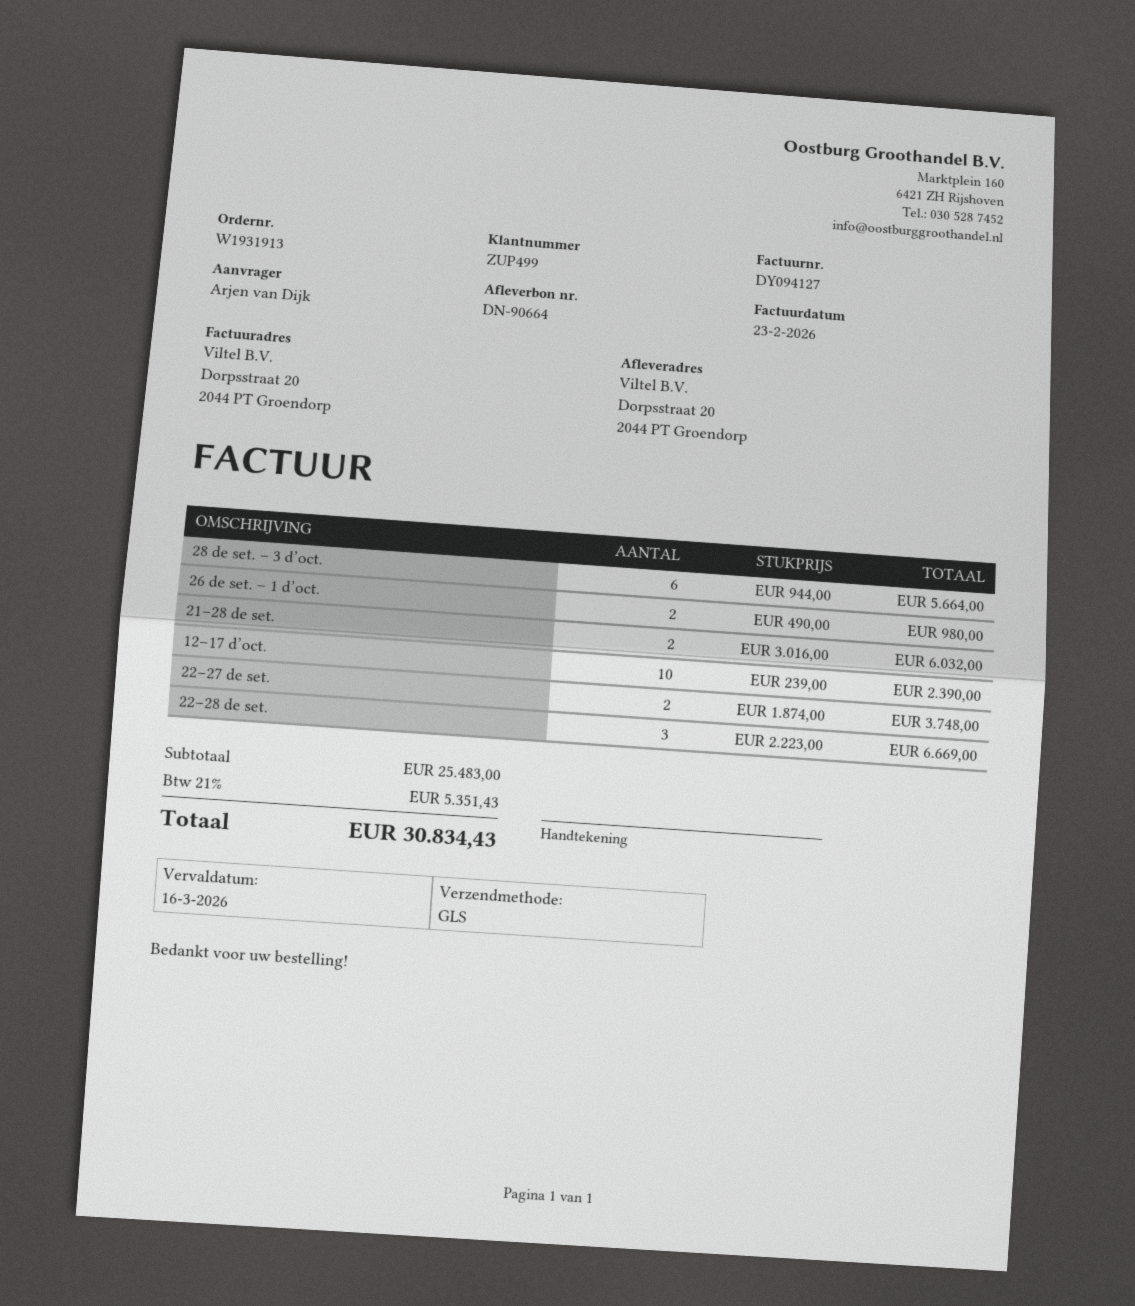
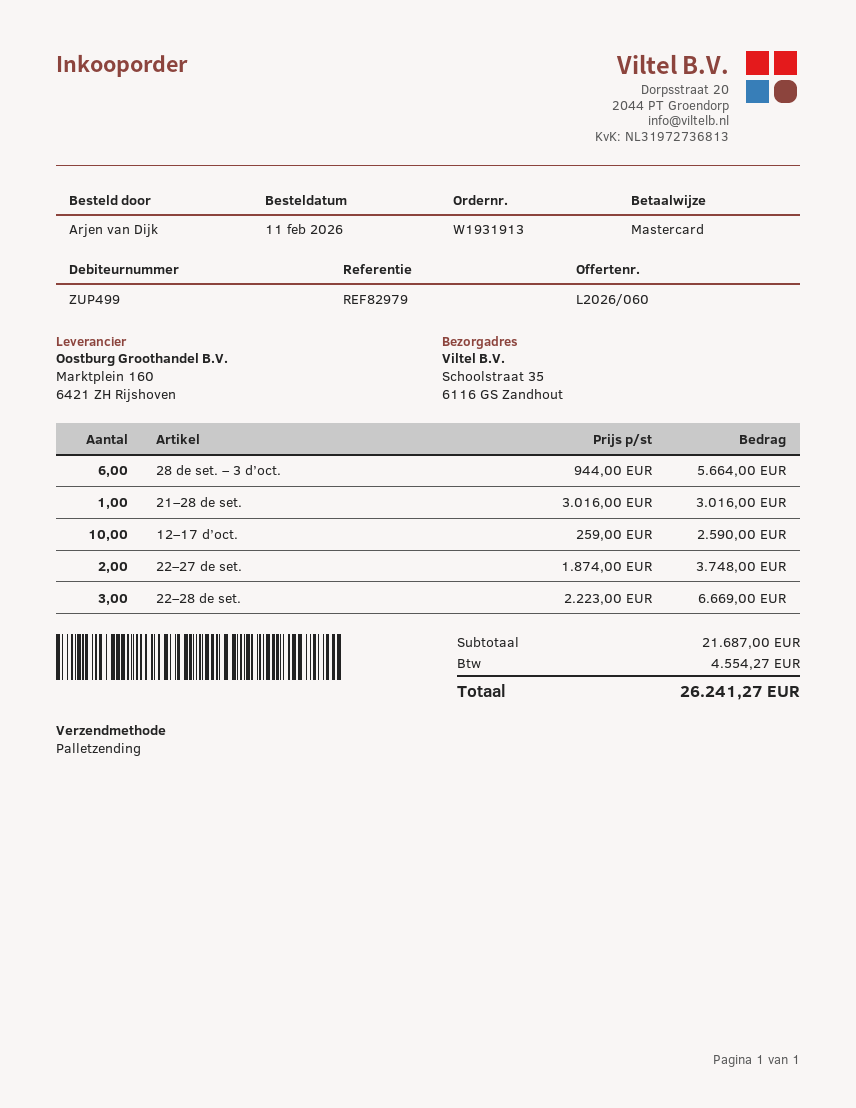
shipping method: GLS -> pallet freight
ship to: Dorpsstraat 20, 2044 PT Groendorp -> Schoolstraat 35, 6116 GS Zandhout
26 de set. – 1 d’oct.: 2 x 490.00 = 980.00 -> none
21–28 de set.: 2 x 3016.00 = 6032.00 -> 1 x 3016.00 = 3016.00
12–17 d’oct.: 10 x 239.00 = 2390.00 -> 10 x 259.00 = 2590.00
subtotal: 25483.00 -> 21687.00
tax: 5351.43 -> 4554.27
total: 30834.43 -> 26241.27

